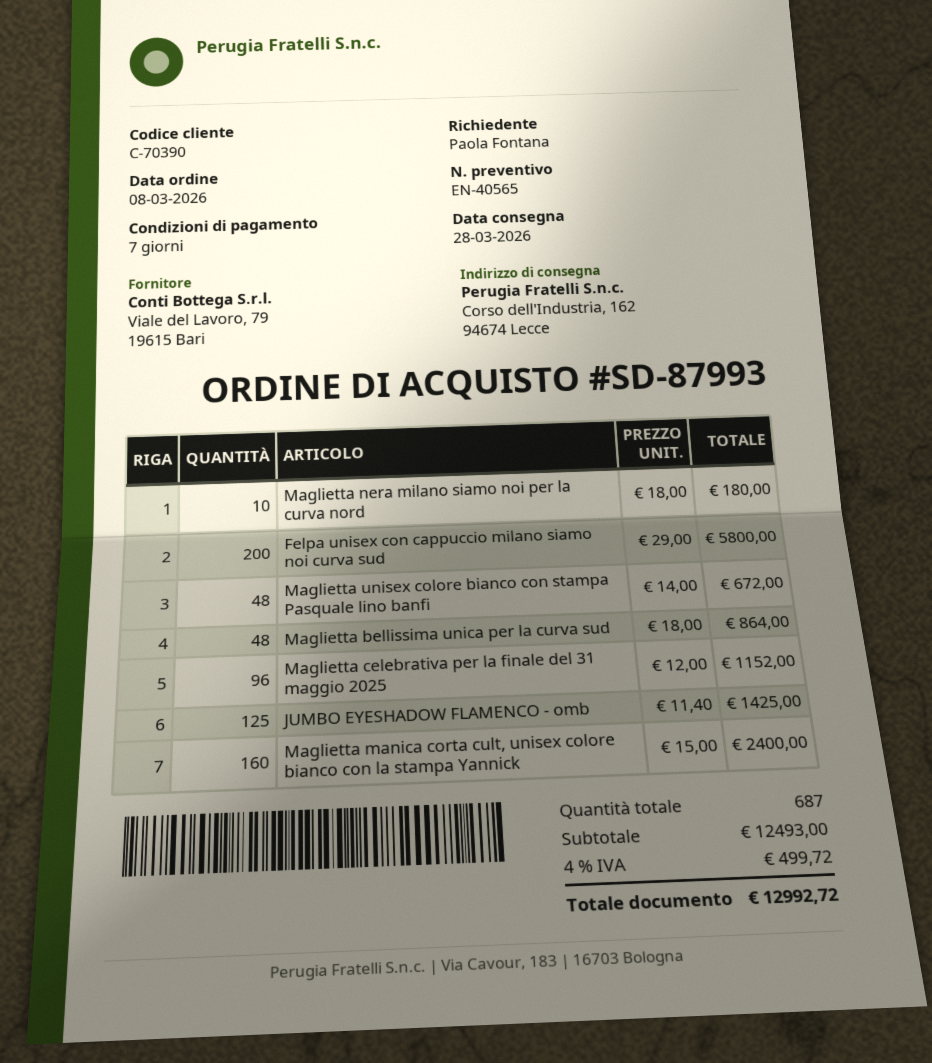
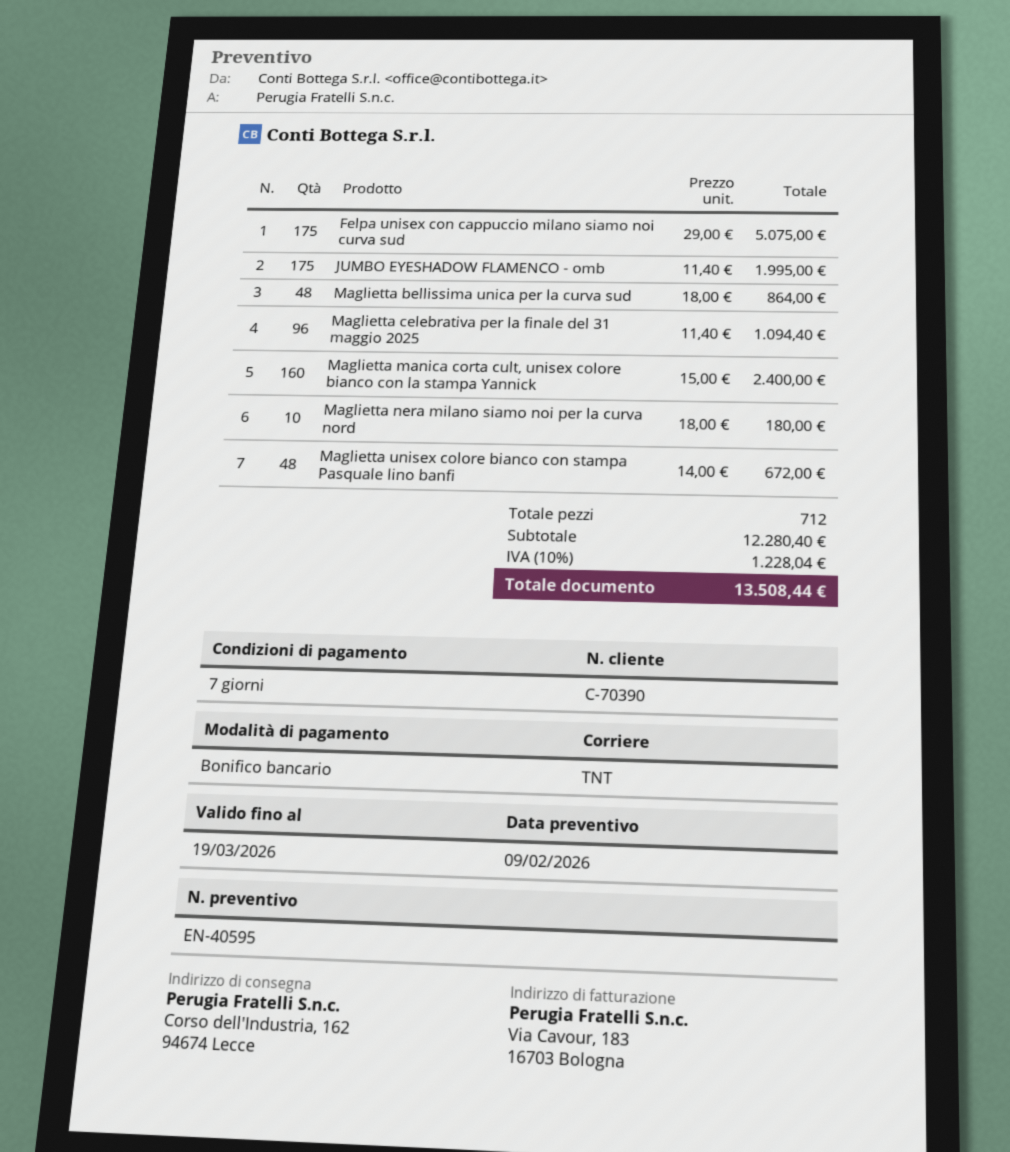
quote number: EN-40565 -> EN-40595
Felpa unisex con cappuccio milano siamo noi curva sud: 200 x 29.00 = 5800.00 -> 175 x 29.00 = 5075.00
Maglietta celebrativa per la finale del 31 maggio 2025: 96 x 12.00 = 1152.00 -> 96 x 11.40 = 1094.40
JUMBO EYESHADOW FLAMENCO - omb: 125 x 11.40 = 1425.00 -> 175 x 11.40 = 1995.00
total quantity: 687 -> 712
subtotal: 12493.00 -> 12280.40
tax: 4% = 499.72 -> 10% = 1228.04
total: 12992.72 -> 13508.44

